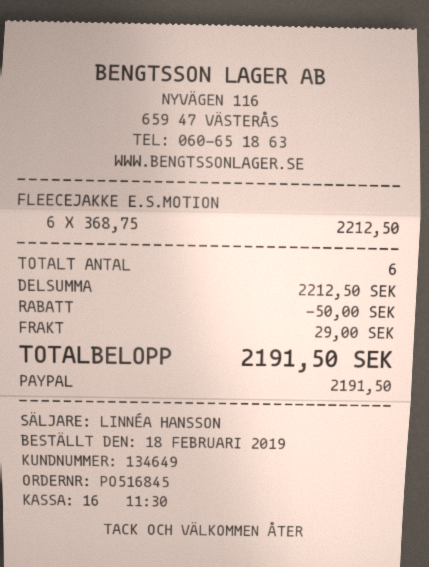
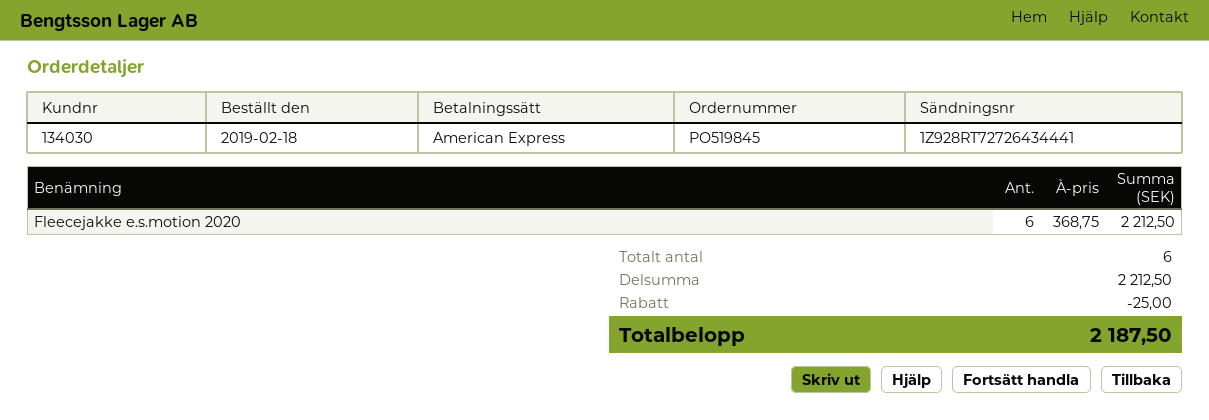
order number: PO516845 -> PO519845
customer number: 134649 -> 134030
payment method: PayPal -> American Express
discount: 50.00 -> 25.00
shipping: 29.00 -> none
total: 2191.50 -> 2187.50

